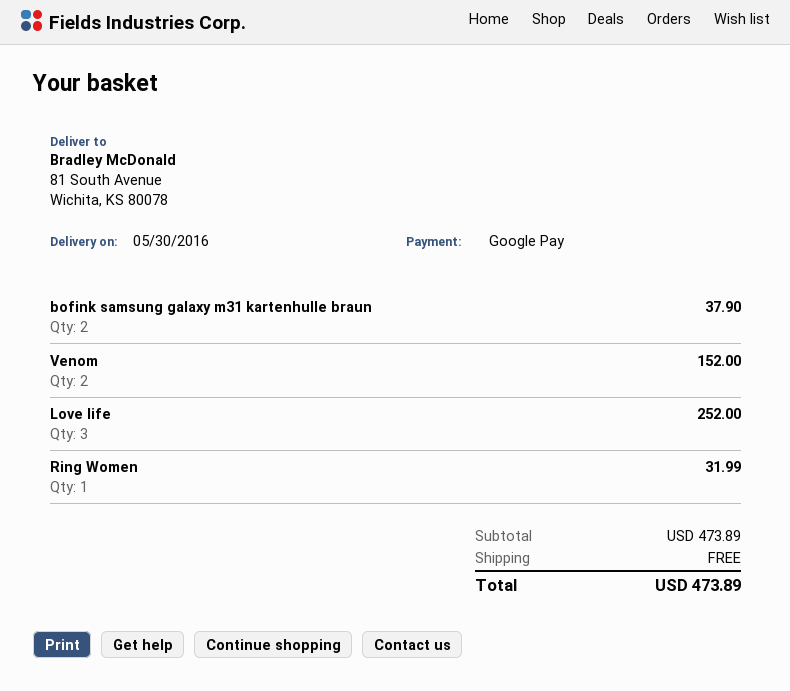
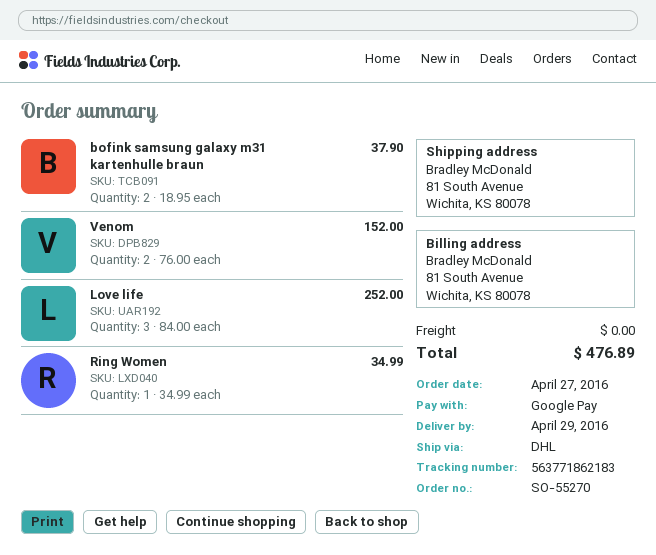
delivery date: 2016-05-30 -> 2016-04-29
Ring Women: 1 for 31.99 -> 1 for 34.99
total: 473.89 -> 476.89

